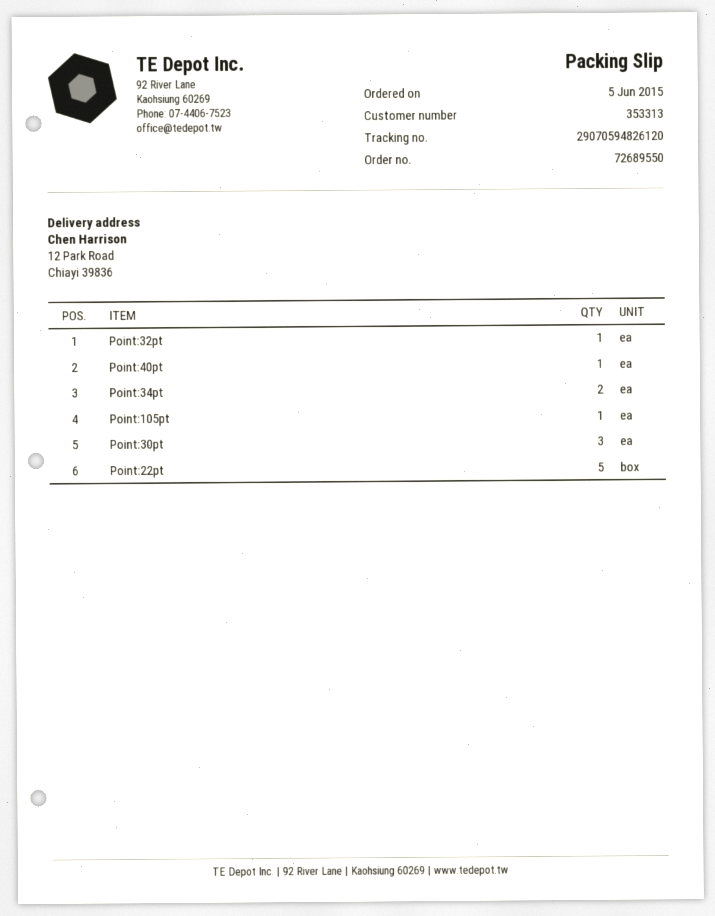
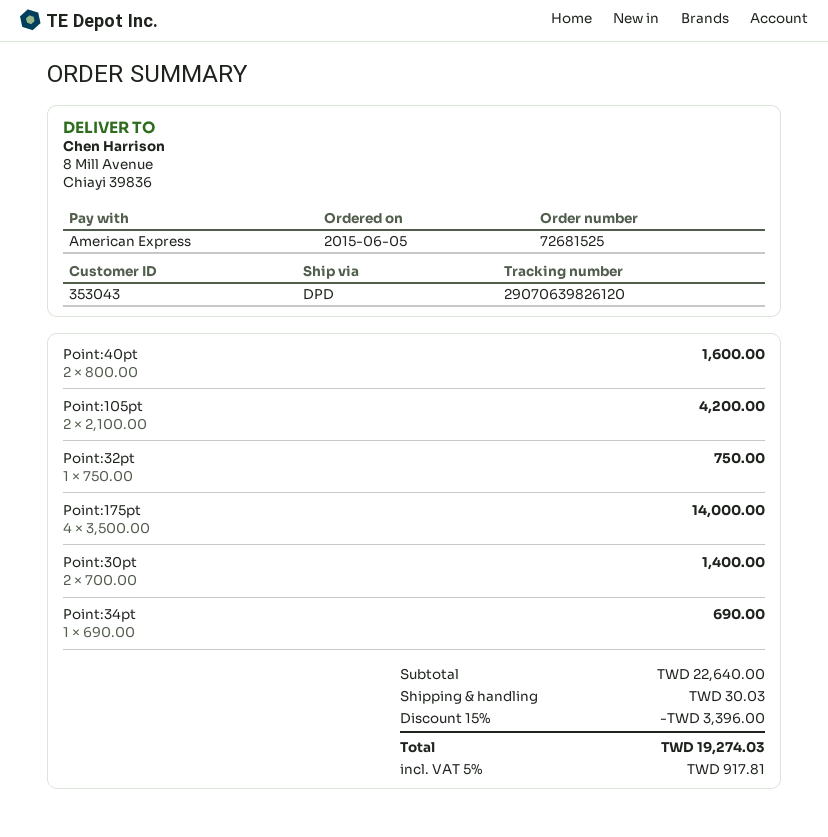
order number: 72689550 -> 72681525
customer number: 353313 -> 353043
tracking number: 29070594826120 -> 29070639826120
ship to: 12 Park Road, Chiayi 39836 -> 8 Mill Avenue, Chiayi 39836
Point:40pt: 1 -> 2
Point:34pt: 2 -> 1
Point:105pt: 1 -> 2
Point:30pt: 3 -> 2
Point:22pt: 5 -> none
Point:175pt: none -> 4

